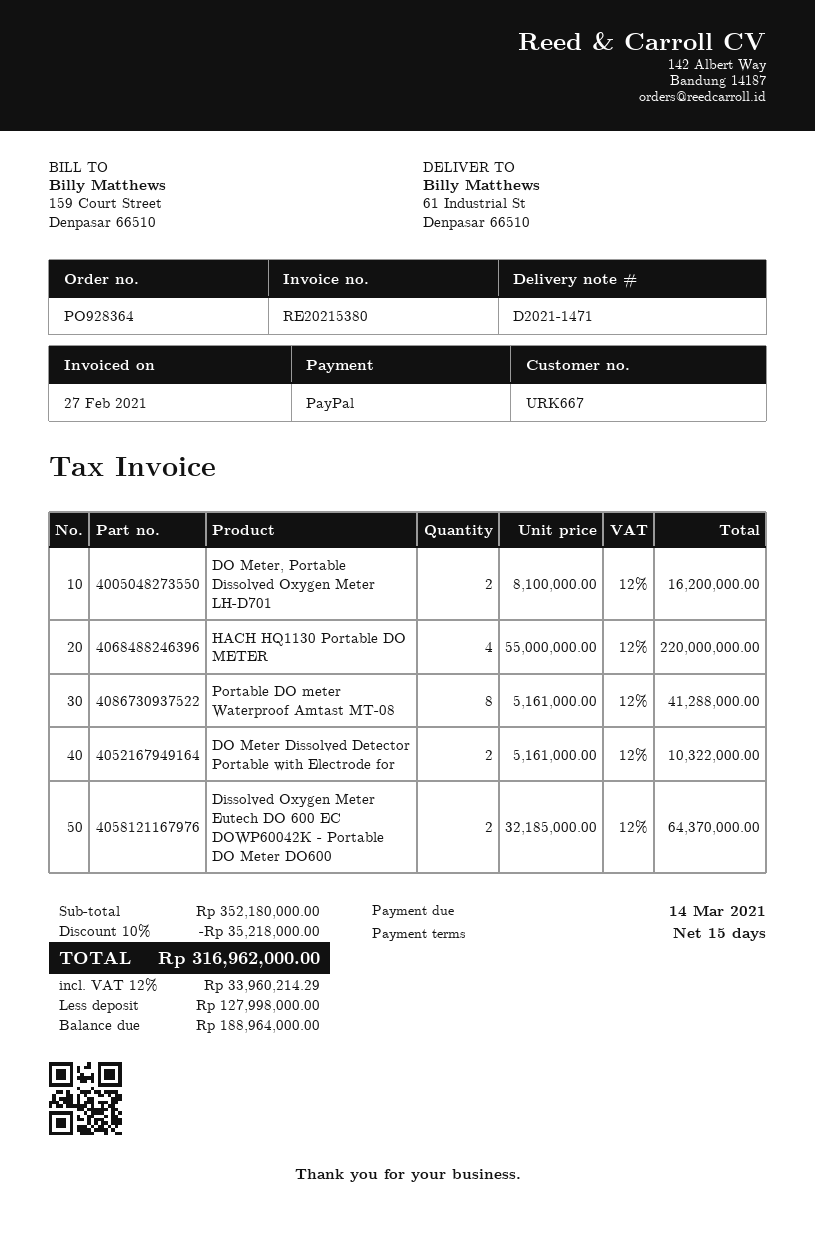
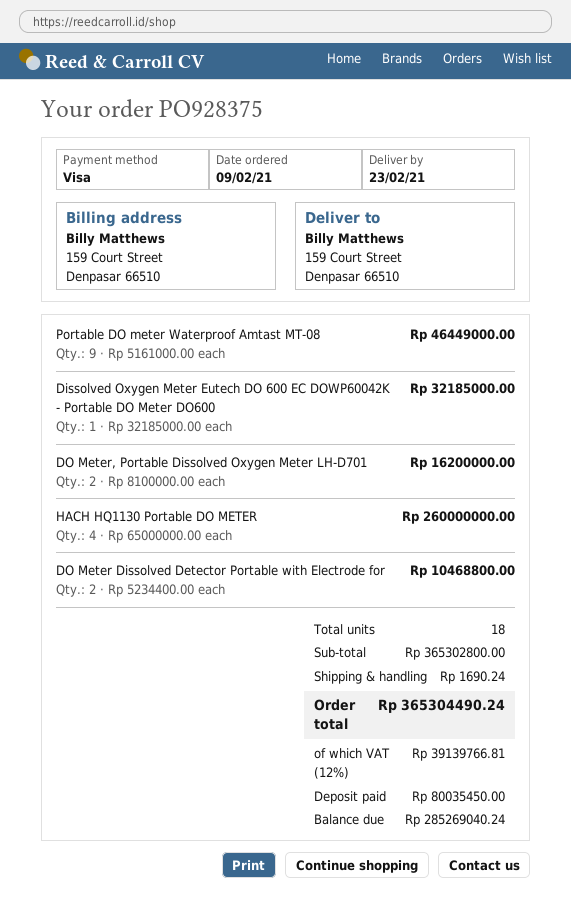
order number: PO928364 -> PO928375
payment method: PayPal -> Visa
ship to: 61 Industrial St, Denpasar 66510 -> 159 Court Street, Denpasar 66510
HACH HQ1130 Portable DO METER: 4 x 55000000.00 = 220000000.00 -> 4 x 65000000.00 = 260000000.00
Portable DO meter Waterproof Amtast MT-08: 8 x 5161000.00 = 41288000.00 -> 9 x 5161000.00 = 46449000.00
DO Meter Dissolved Detector Portable with Electrode for: 2 x 5161000.00 = 10322000.00 -> 2 x 5234400.00 = 10468800.00
Dissolved Oxygen Meter Eutech DO 600 EC DOWP60042K - Portable DO Meter DO600: 2 x 32185000.00 = 64370000.00 -> 1 x 32185000.00 = 32185000.00
subtotal: 352180000.00 -> 365302800.00
discount: 10% = 35218000.00 -> none
shipping: none -> 1690.24
tax: 12% = 33960214.29 -> 12% = 39139766.81
total: 316962000.00 -> 365304490.24
deposit: 127998000.00 -> 80035450.00
balance: 188964000.00 -> 285269040.24

